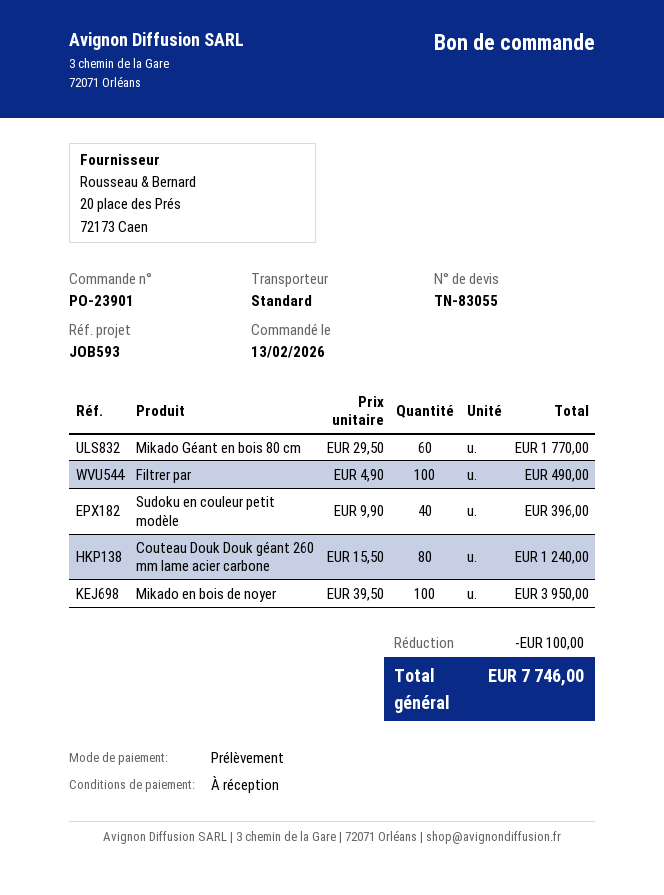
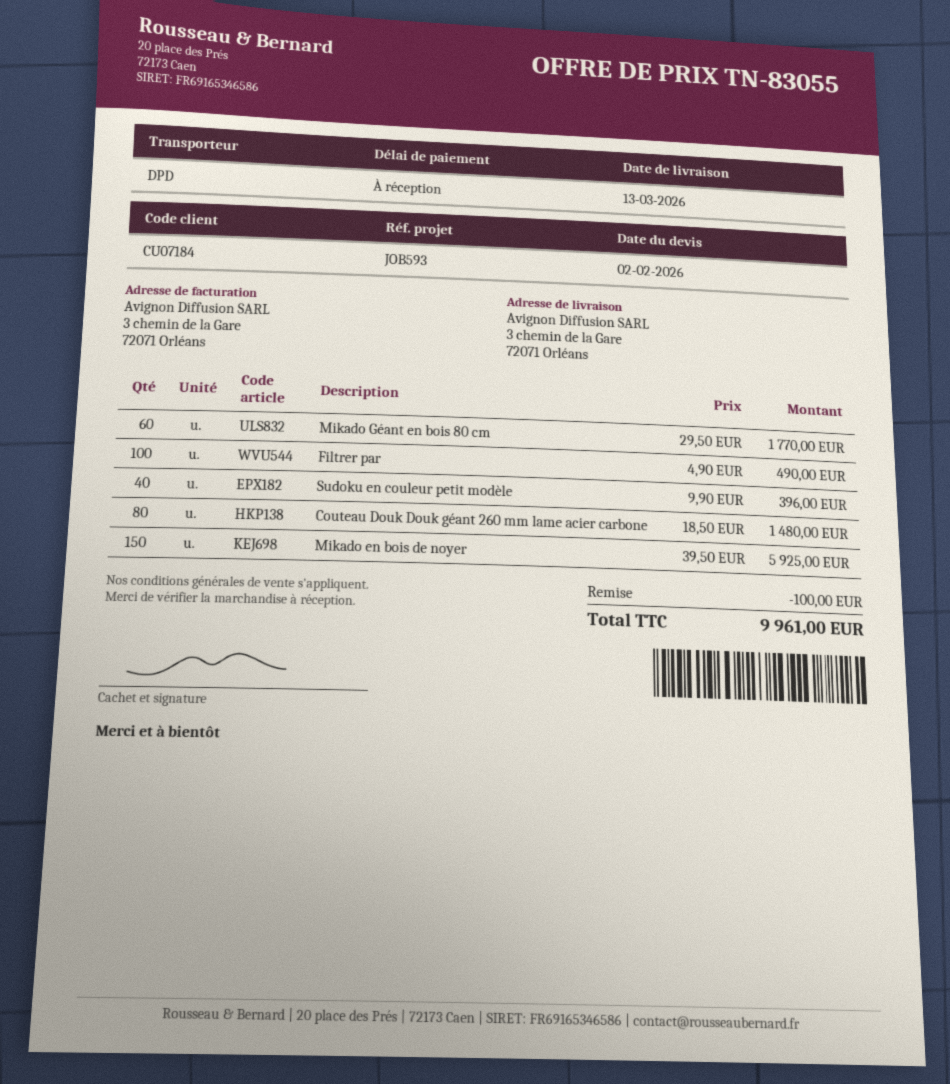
shipping method: standard -> DPD
Couteau Douk Douk géant 260 mm lame acier carbone: 80 x 15.50 = 1240.00 -> 80 x 18.50 = 1480.00
Mikado en bois de noyer: 100 x 39.50 = 3950.00 -> 150 x 39.50 = 5925.00
total: 7746.00 -> 9961.00

